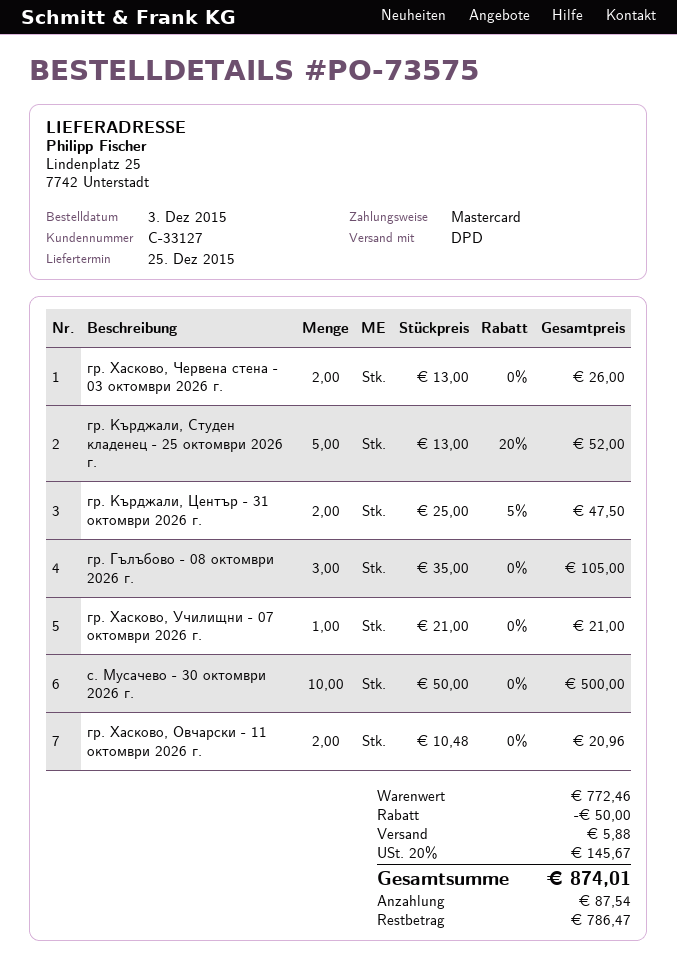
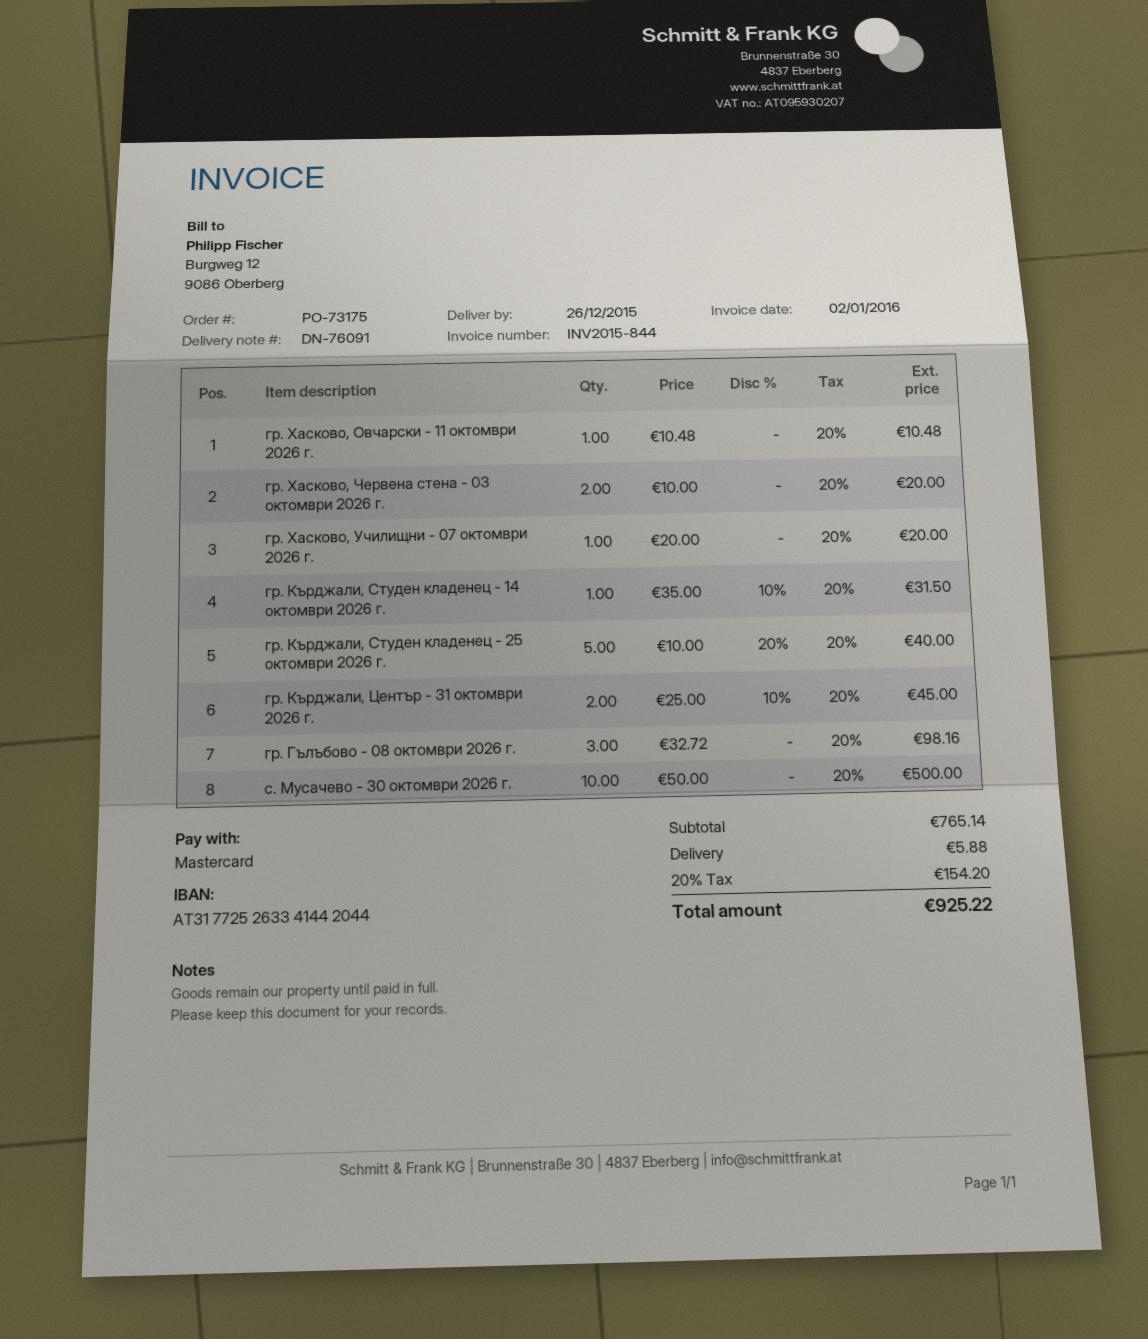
order number: PO-73575 -> PO-73175
delivery date: 2015-12-25 -> 2015-12-26
гр. Хасково, Червена стена - 03 октомври 2026 г.: 2 x 13.00 = 26.00 -> 2 x 10.00 = 20.00
гр. Кърджали, Студен кладенец - 25 октомври 2026 г.: 5 x 13.00 - 20% = 52.00 -> 5 x 10.00 - 20% = 40.00
гр. Кърджали, Център - 31 октомври 2026 г.: 2 x 25.00 - 5% = 47.50 -> 2 x 25.00 - 10% = 45.00
гр. Гълъбово - 08 октомври 2026 г.: 3 x 35.00 = 105.00 -> 3 x 32.72 = 98.16
гр. Хасково, Училищни - 07 октомври 2026 г.: 1 x 21.00 = 21.00 -> 1 x 20.00 = 20.00
гр. Хасково, Овчарски - 11 октомври 2026 г.: 2 x 10.48 = 20.96 -> 1 x 10.48 = 10.48
гр. Кърджали, Студен кладенец - 14 октомври 2026 г.: none -> 1 x 35.00 - 10% = 31.50
subtotal: 772.46 -> 765.14
discount: 50.00 -> none
tax: 20% = 145.67 -> 20% = 154.20
total: 874.01 -> 925.22

